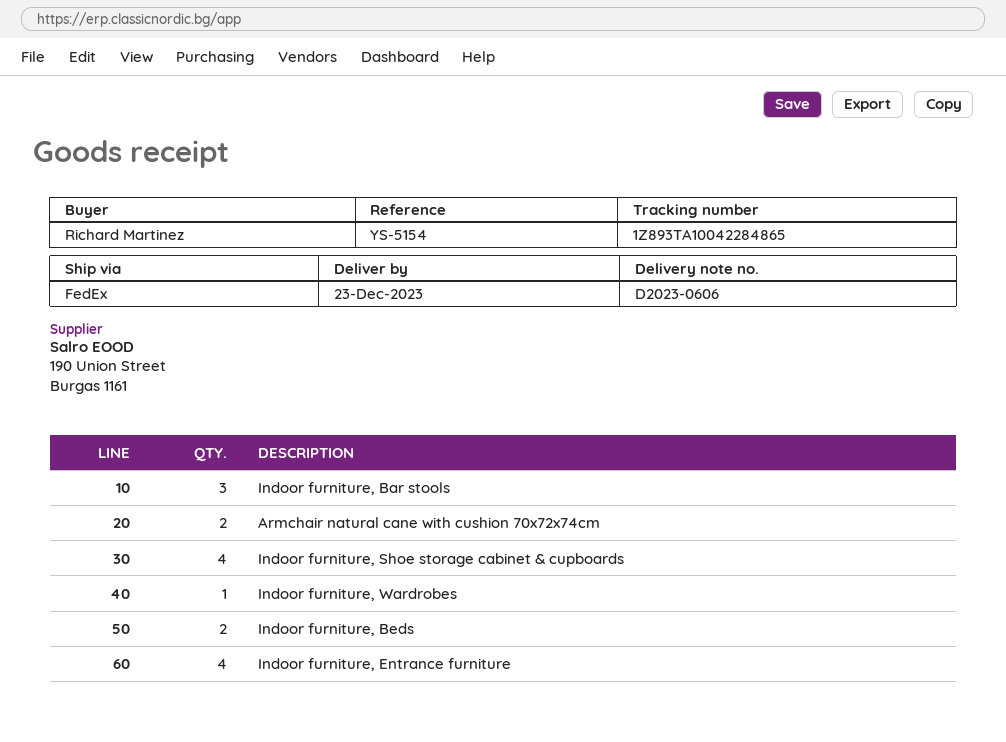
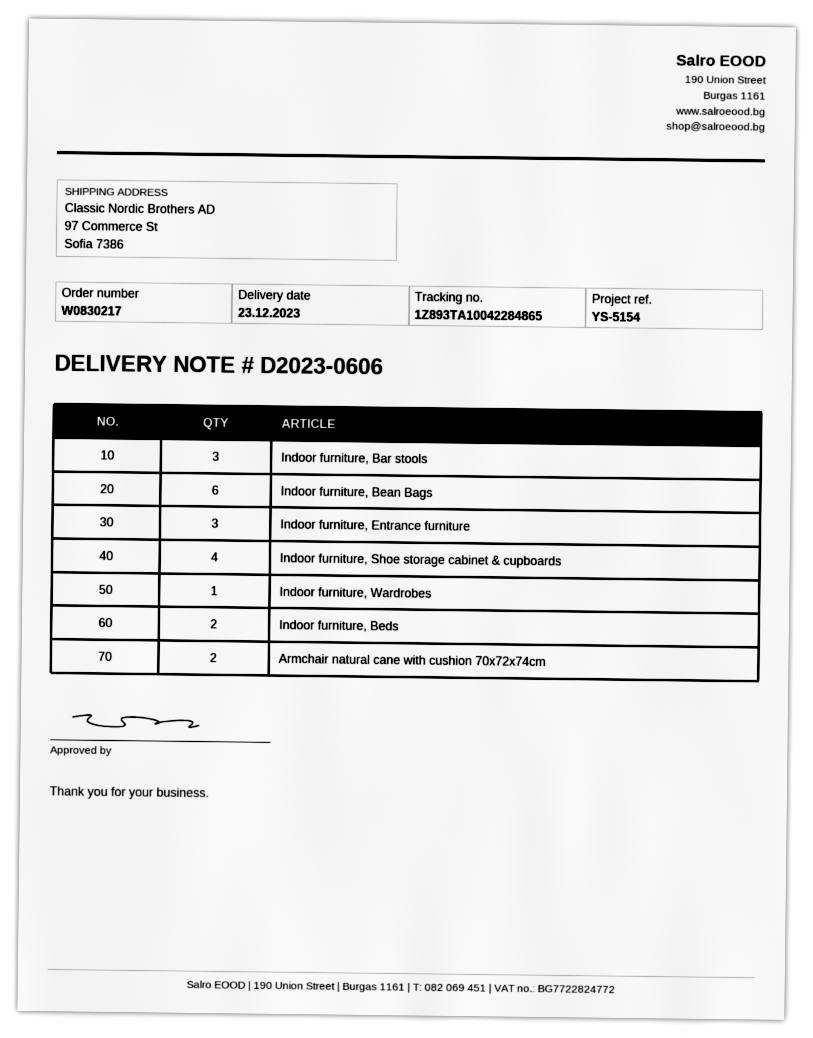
Indoor furniture, Entrance furniture: 4 -> 3
Indoor furniture, Bean Bags: none -> 6

